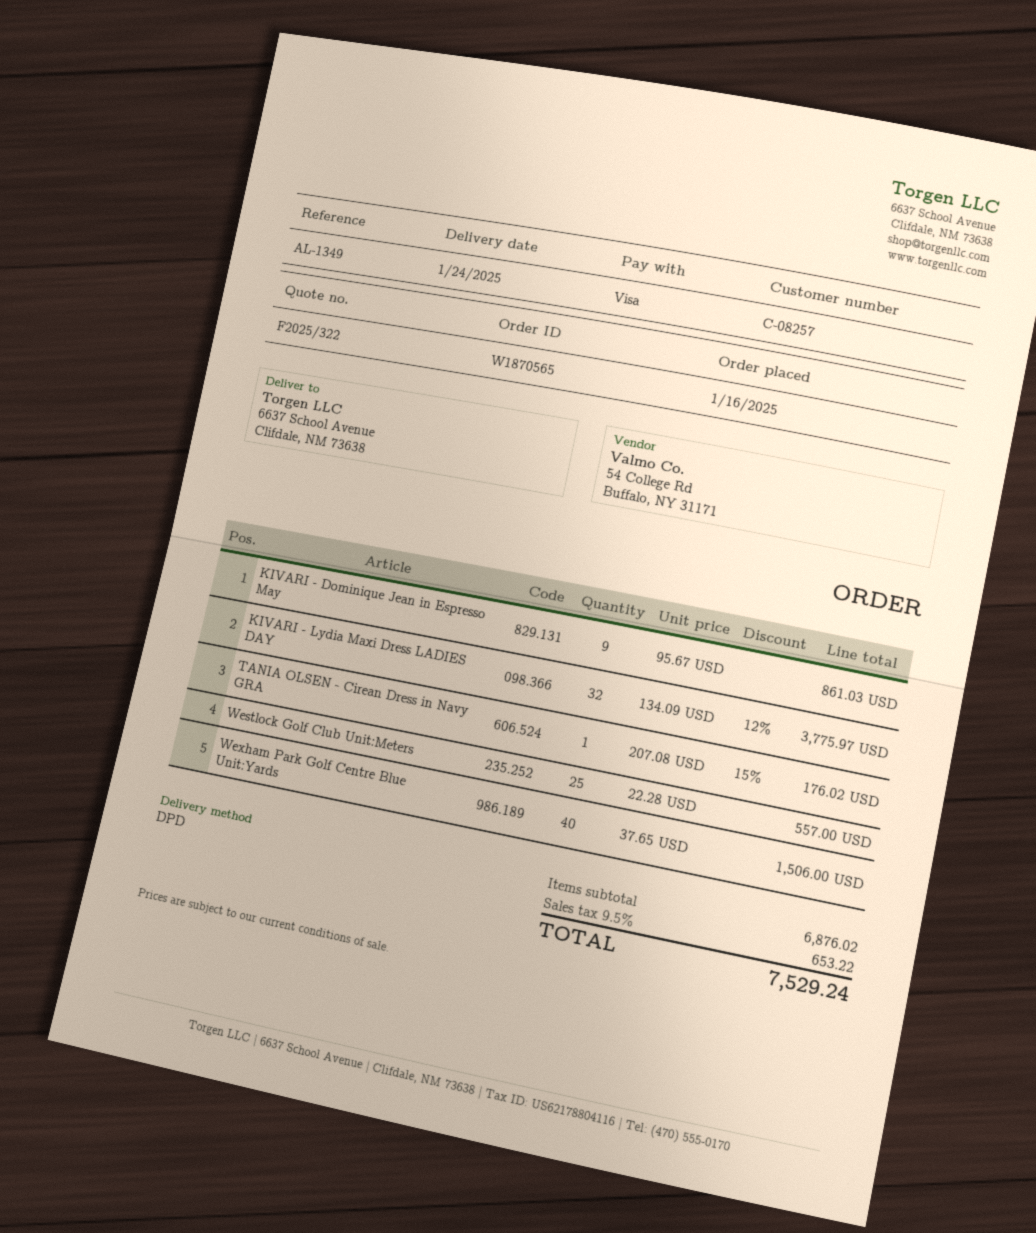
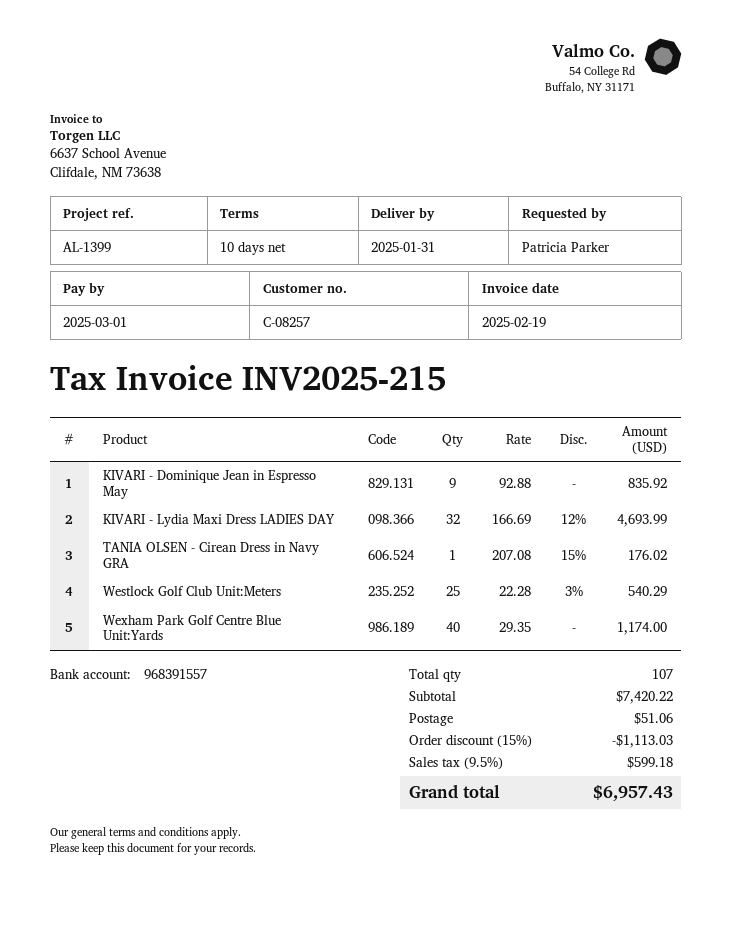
delivery date: 2025-01-24 -> 2025-01-31
reference: AL-1349 -> AL-1399
KIVARI - Dominique Jean in Espresso May: 9 x 95.67 = 861.03 -> 9 x 92.88 = 835.92
KIVARI - Lydia Maxi Dress LADIES DAY: 32 x 134.09 - 12% = 3775.97 -> 32 x 166.69 - 12% = 4693.99
Westlock Golf Club Unit:Meters: 25 x 22.28 = 557.00 -> 25 x 22.28 - 3% = 540.29
Wexham Park Golf Centre Blue Unit:Yards: 40 x 37.65 = 1506.00 -> 40 x 29.35 = 1174.00
subtotal: 6876.02 -> 7420.22
discount: none -> 15% = 1113.03
shipping: none -> 51.06
tax: 9.5% = 653.22 -> 9.5% = 599.18
total: 7529.24 -> 6957.43

